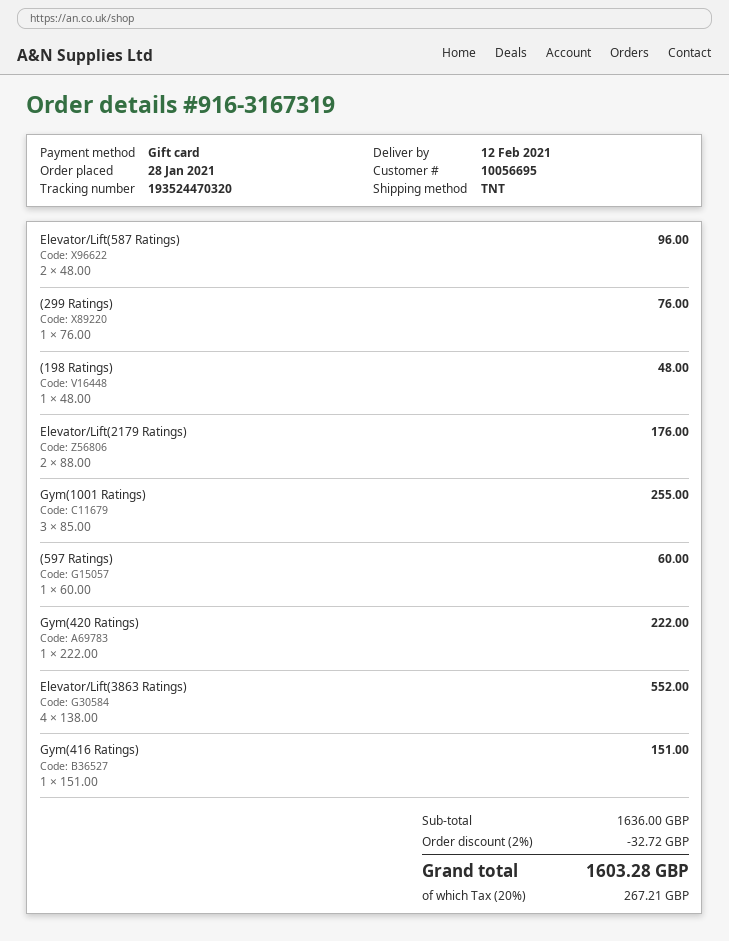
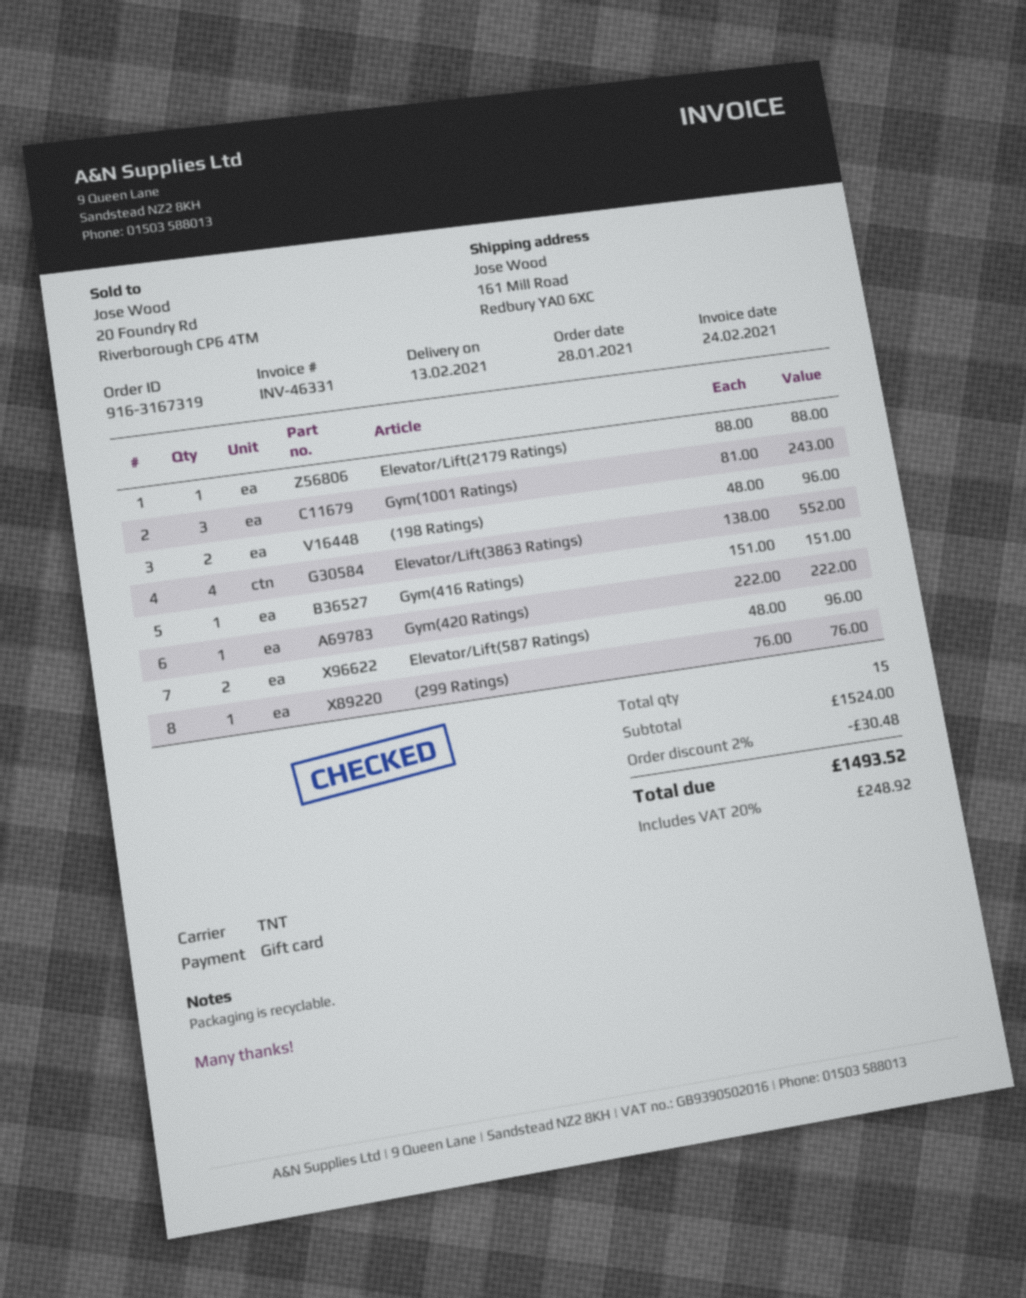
delivery date: 2021-02-12 -> 2021-02-13
(198 Ratings): 1 x 48.00 = 48.00 -> 2 x 48.00 = 96.00
Elevator/Lift(2179 Ratings): 2 x 88.00 = 176.00 -> 1 x 88.00 = 88.00
Gym(1001 Ratings): 3 x 85.00 = 255.00 -> 3 x 81.00 = 243.00
(597 Ratings): 1 x 60.00 = 60.00 -> none
subtotal: 1636.00 -> 1524.00
discount: 2% = 32.72 -> 2% = 30.48
tax: 20% = 267.21 -> 20% = 248.92
total: 1603.28 -> 1493.52

